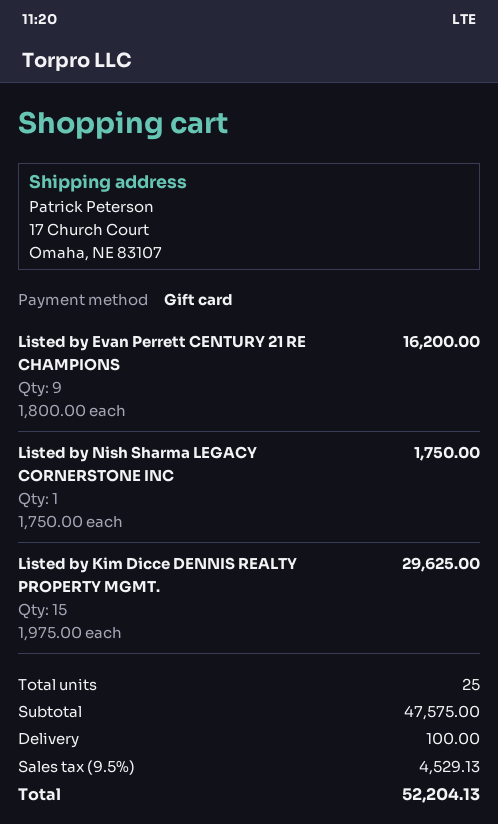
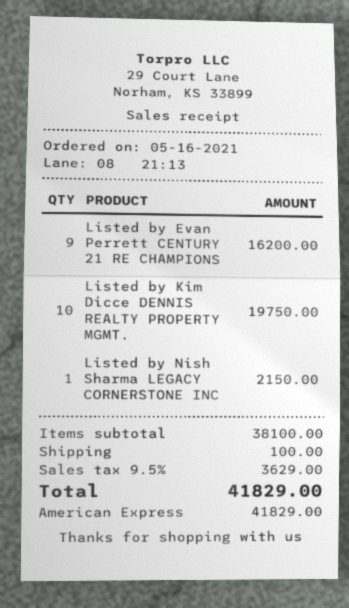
payment method: gift card -> American Express
Listed by Nish Sharma LEGACY CORNERSTONE INC: 1 for 1750.00 -> 1 for 2150.00
Listed by Kim Dicce DENNIS REALTY PROPERTY MGMT.: 15 for 29625.00 -> 10 for 19750.00
subtotal: 47575.00 -> 38100.00
tax: 9.5% = 4529.13 -> 9.5% = 3629.00
total: 52204.13 -> 41829.00

